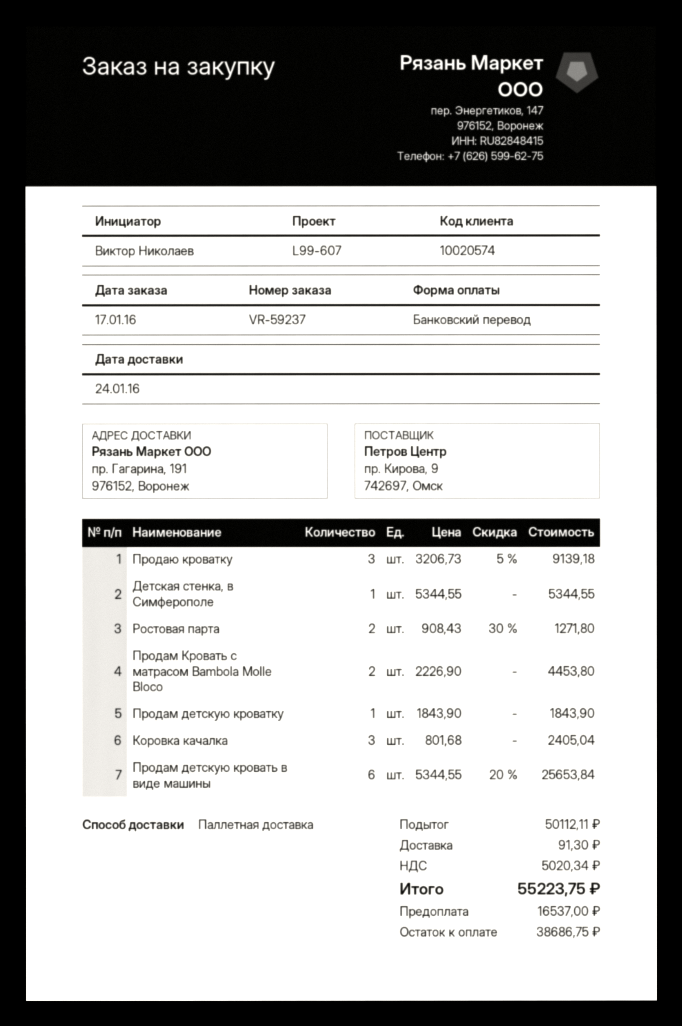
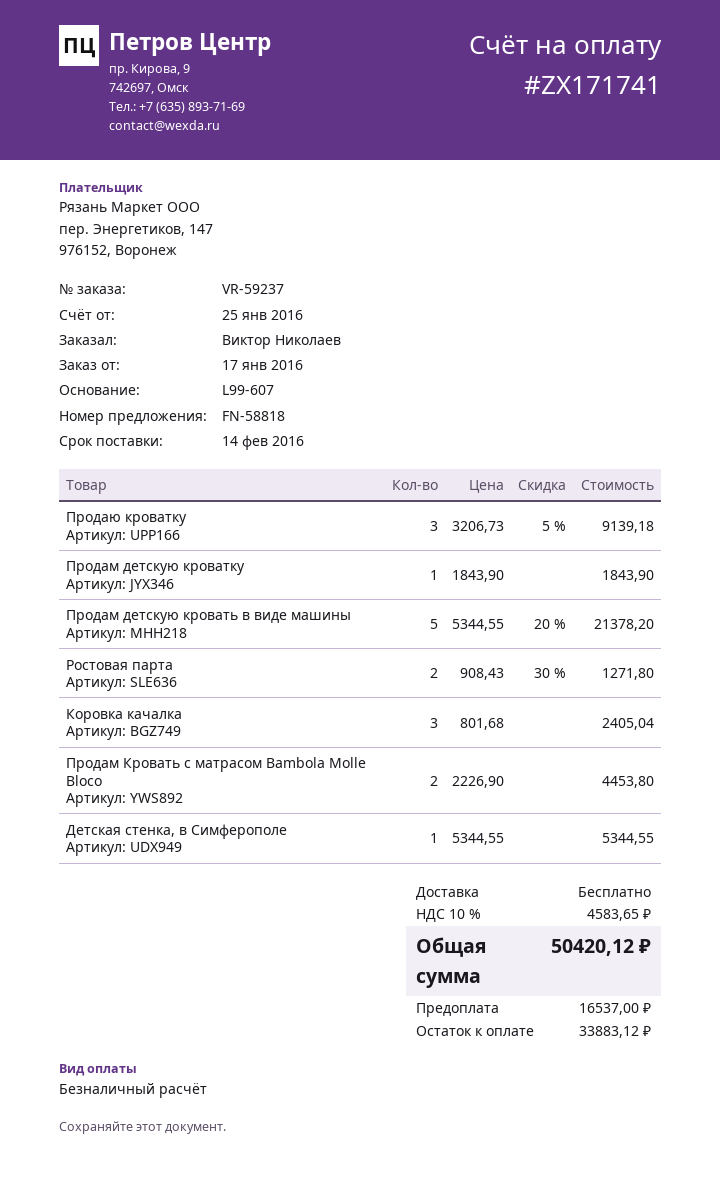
delivery date: 2016-01-24 -> 2016-02-14
Продам детскую кровать в виде машины: 6 x 5344.55 - 20% = 25653.84 -> 5 x 5344.55 - 20% = 21378.20
shipping: 91.30 -> 0.00
tax: 5020.34 -> 4583.65
total: 55223.75 -> 50420.12
balance: 38686.75 -> 33883.12

